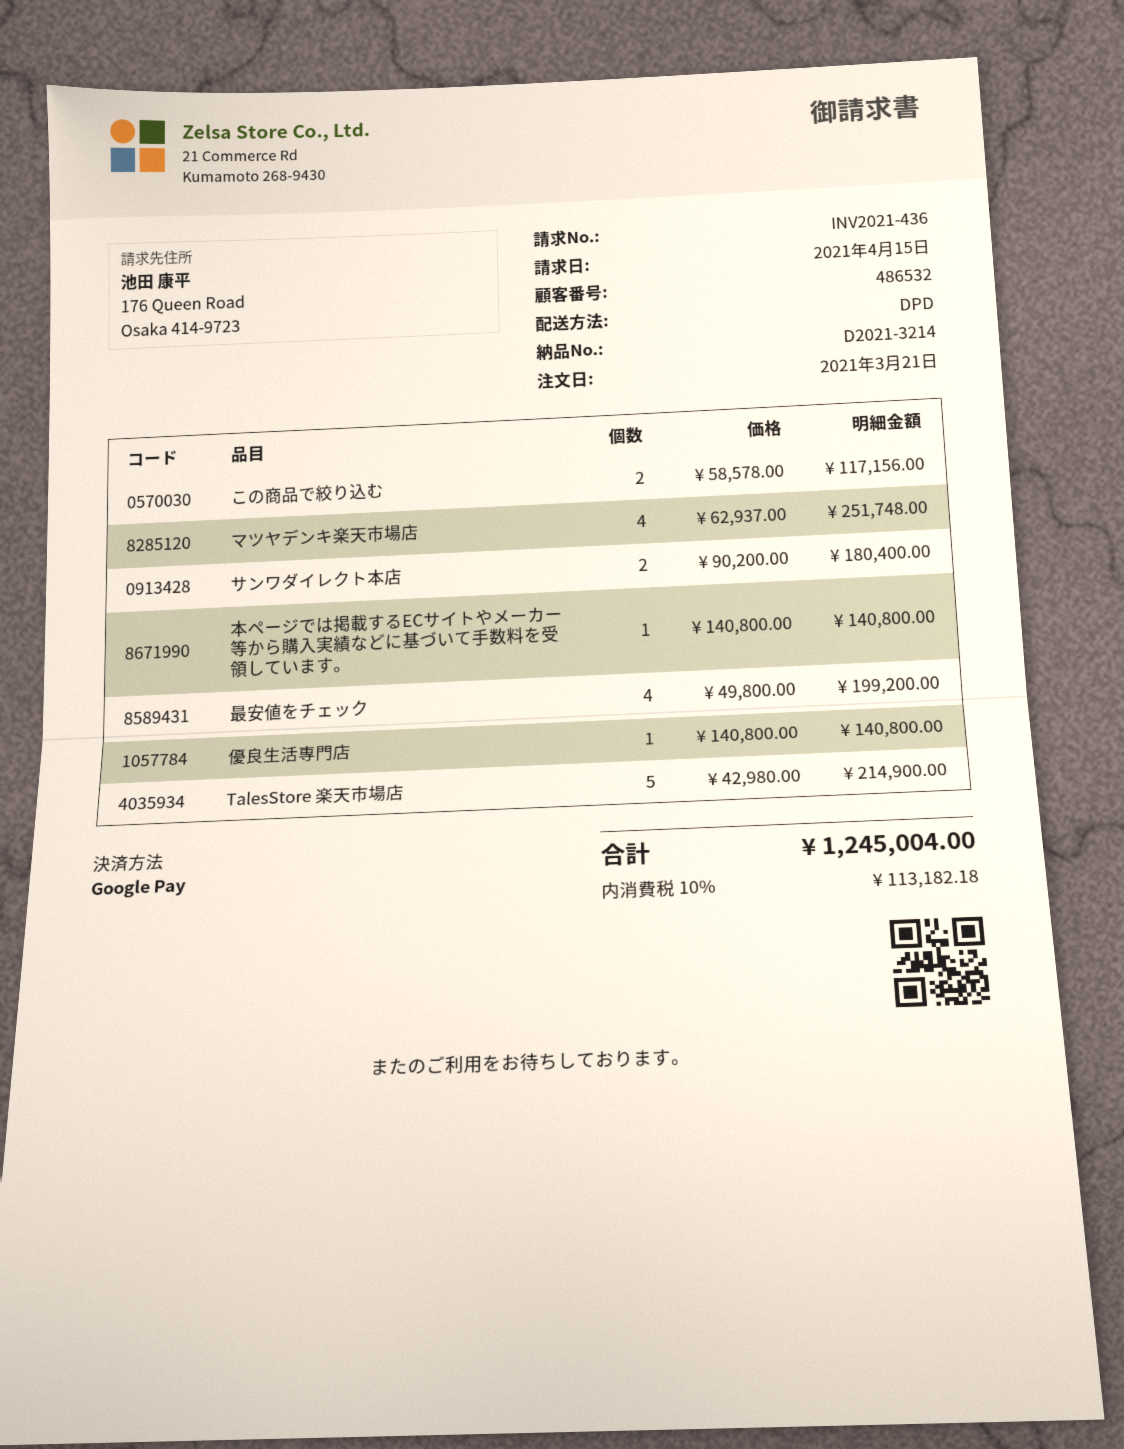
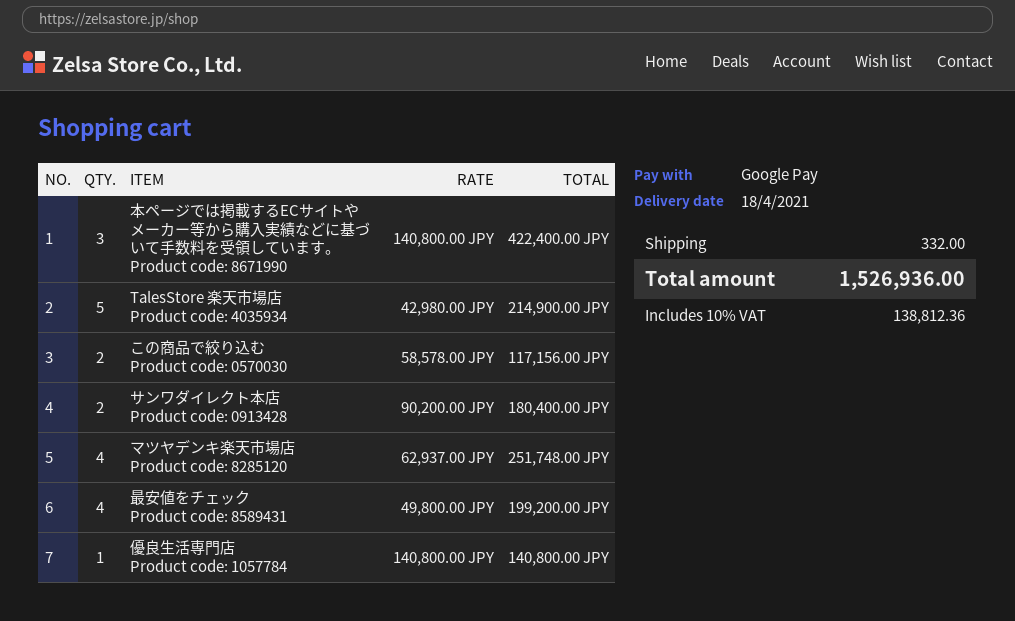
本ページでは掲載するECサイトやメーカー等から購入実績などに基づいて手数料を受領しています。: 1 x 140800.00 = 140800.00 -> 3 x 140800.00 = 422400.00
shipping: none -> 332.00
tax: 10% = 113182.18 -> 10% = 138812.36
total: 1245004.00 -> 1526936.00

